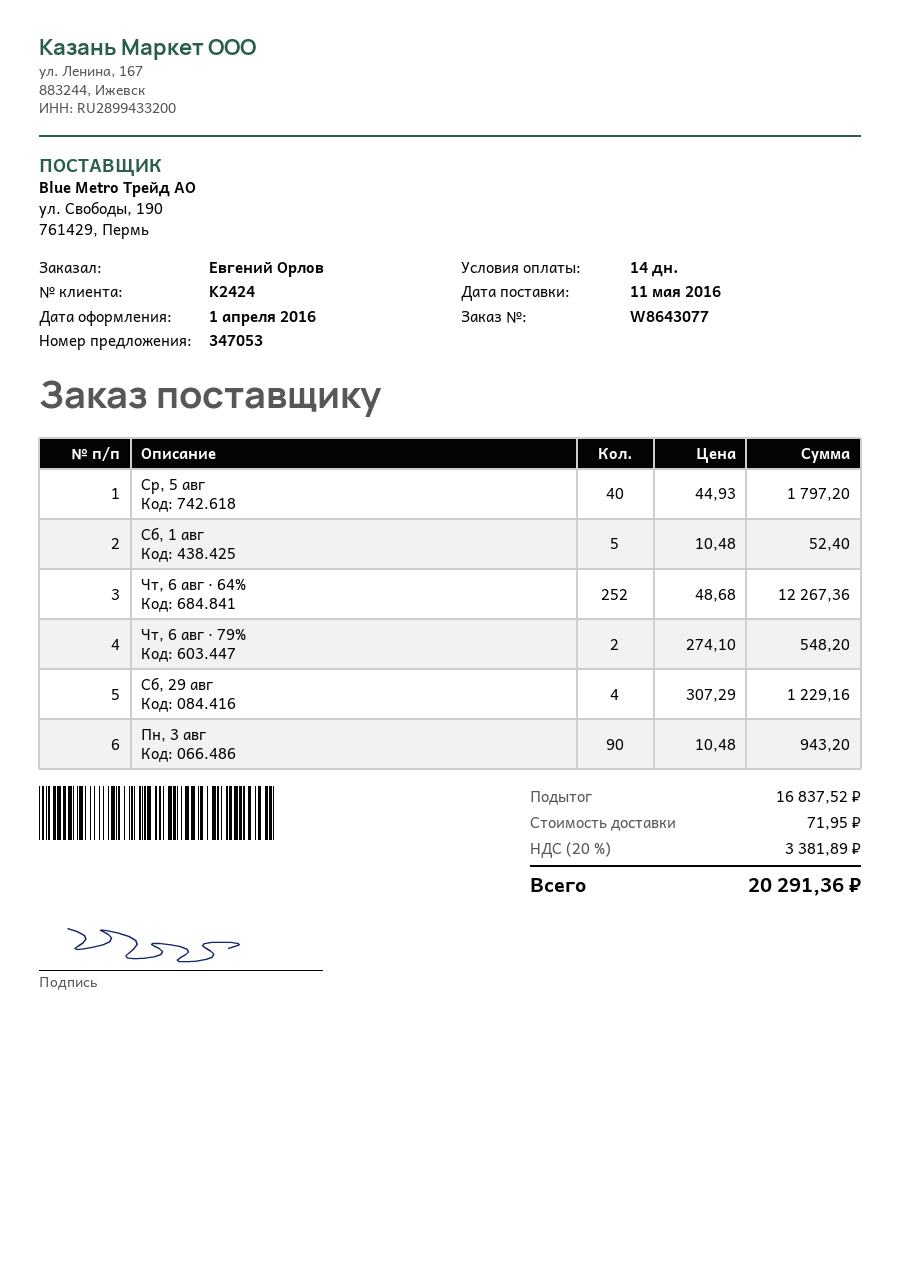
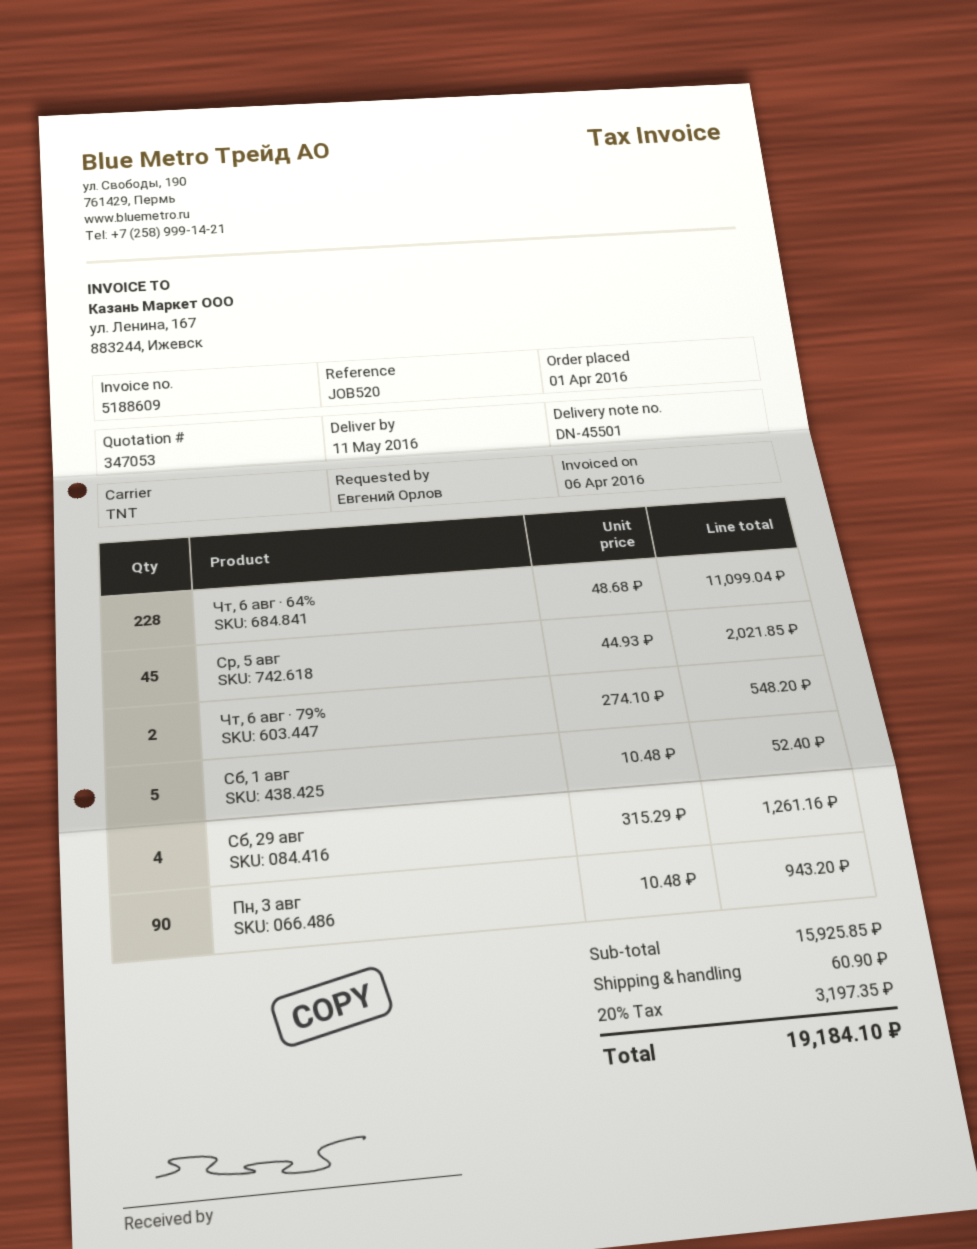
Ср, 5 авг: 40 x 44.93 = 1797.20 -> 45 x 44.93 = 2021.85
Чт, 6 авг · 64%: 252 x 48.68 = 12267.36 -> 228 x 48.68 = 11099.04
Сб, 29 авг: 4 x 307.29 = 1229.16 -> 4 x 315.29 = 1261.16
subtotal: 16837.52 -> 15925.85
shipping: 71.95 -> 60.90
tax: 20% = 3381.89 -> 20% = 3197.35
total: 20291.36 -> 19184.10

